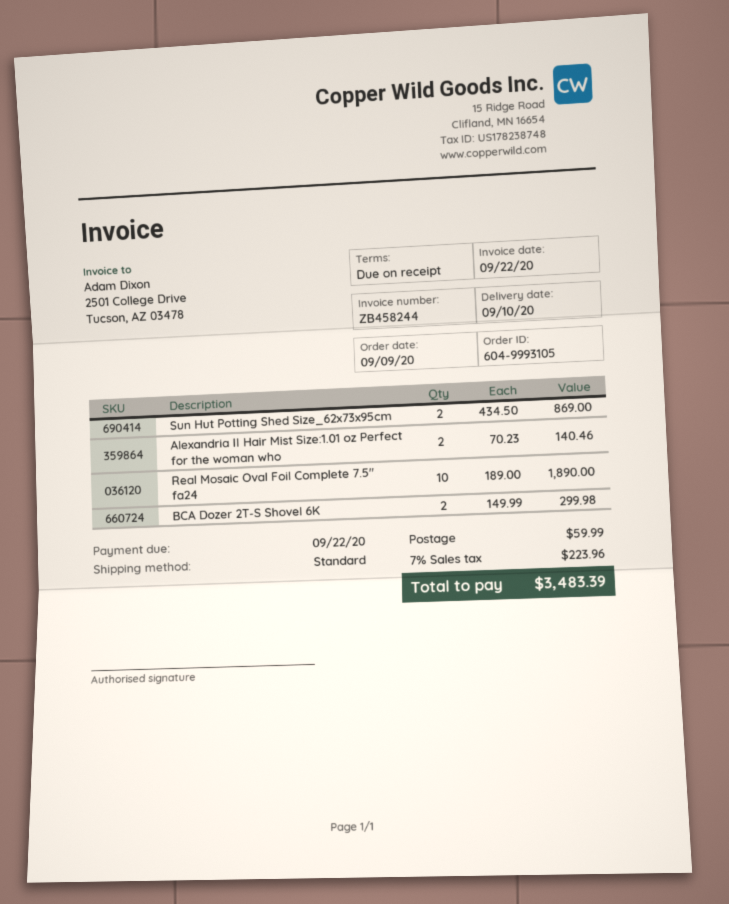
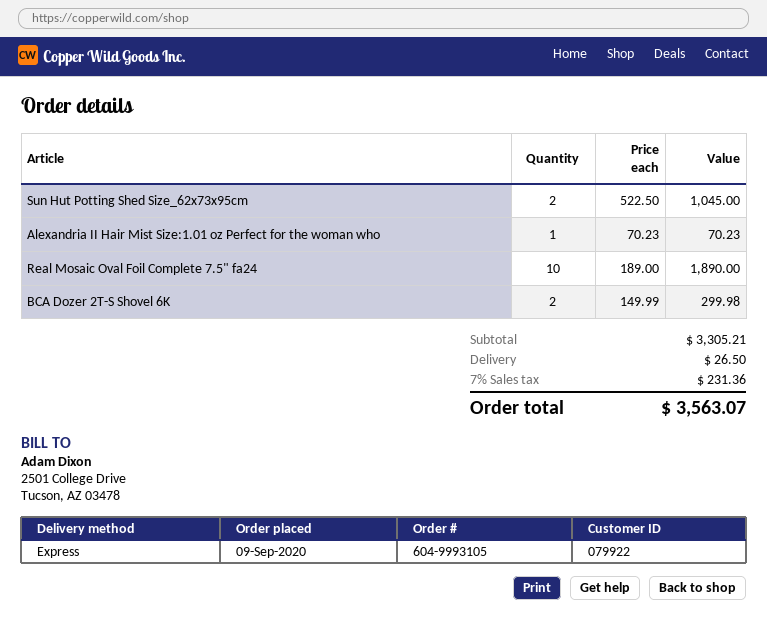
shipping method: standard -> express
Sun Hut Potting Shed Size_62x73x95cm: 2 x 434.50 = 869.00 -> 2 x 522.50 = 1045.00
Alexandria II Hair Mist Size:1.01 oz Perfect for the woman who: 2 x 70.23 = 140.46 -> 1 x 70.23 = 70.23
shipping: 59.99 -> 26.50
tax: 7% = 223.96 -> 7% = 231.36
total: 3483.39 -> 3563.07

